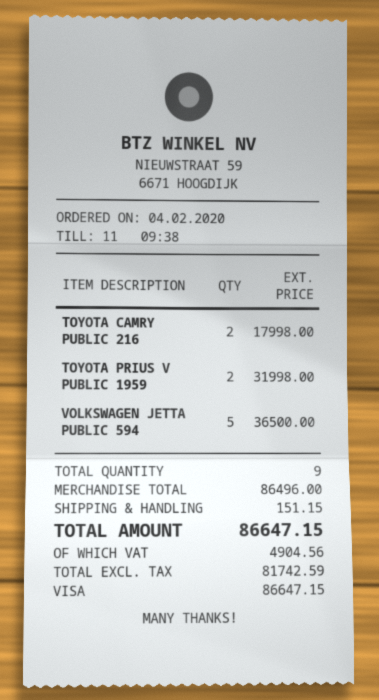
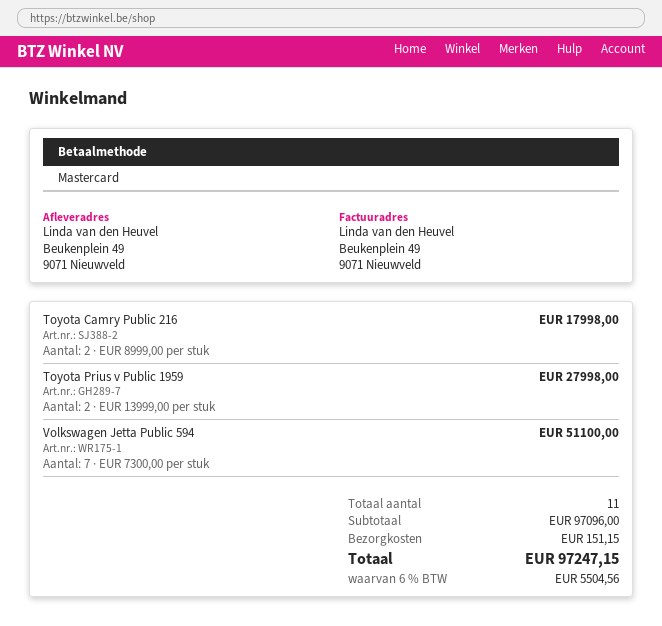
payment method: Visa -> Mastercard
TOYOTA PRIUS V PUBLIC 1959: 2 for 31998.00 -> 2 for 27998.00
VOLKSWAGEN JETTA PUBLIC 594: 5 for 36500.00 -> 7 for 51100.00
total quantity: 9 -> 11
subtotal: 86496.00 -> 97096.00
tax: 4904.56 -> 5504.56
total: 86647.15 -> 97247.15

